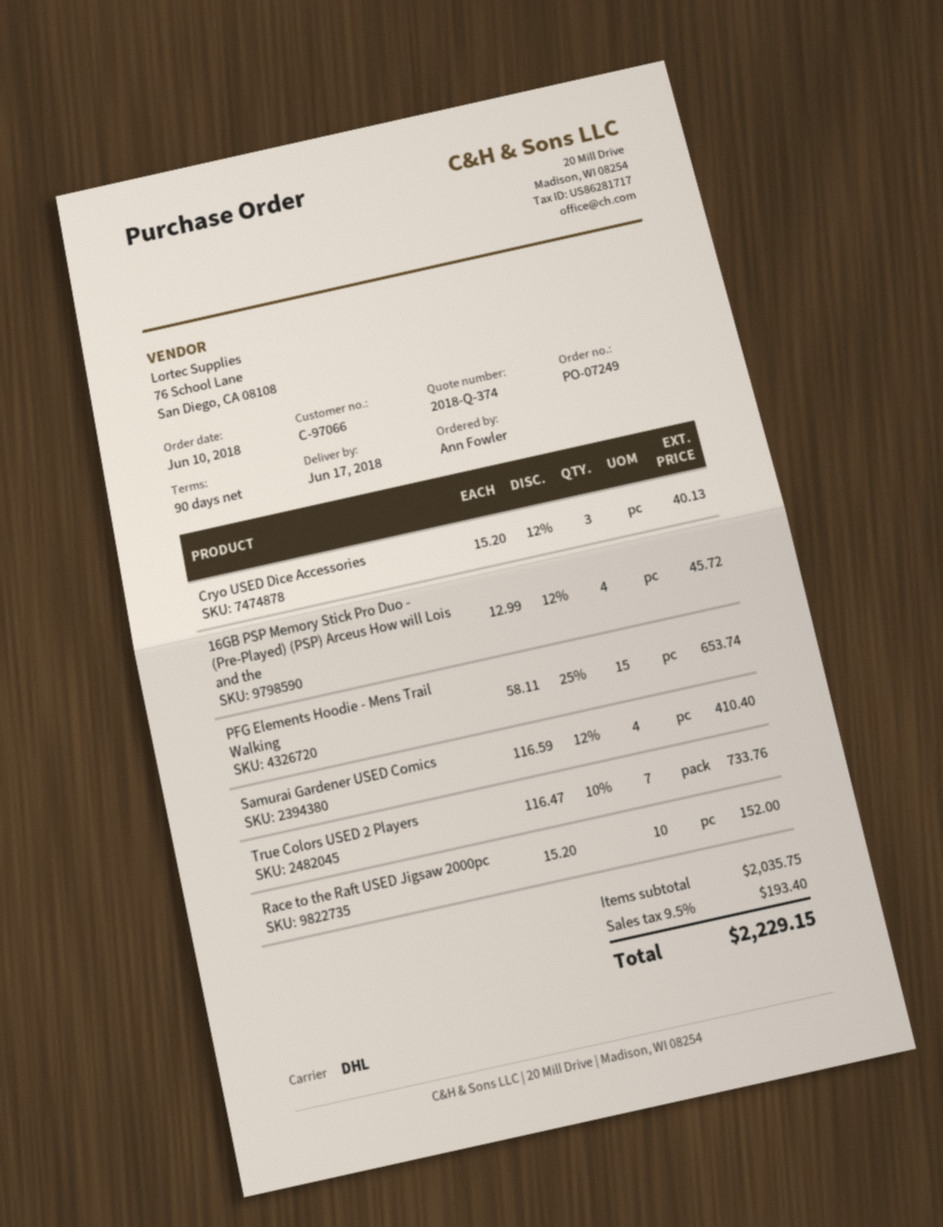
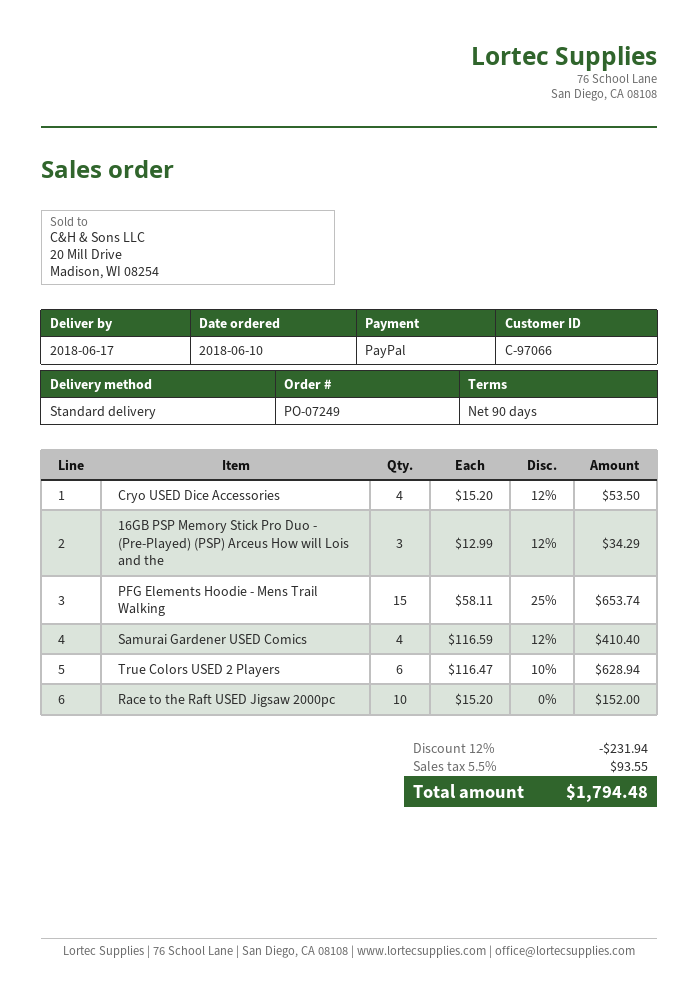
shipping method: DHL -> standard
Cryo USED Dice Accessories: 3 x 15.20 - 12% = 40.13 -> 4 x 15.20 - 12% = 53.50
16GB PSP Memory Stick Pro Duo - (Pre-Played) (PSP) Arceus How will Lois and the: 4 x 12.99 - 12% = 45.72 -> 3 x 12.99 - 12% = 34.29
True Colors USED 2 Players: 7 x 116.47 - 10% = 733.76 -> 6 x 116.47 - 10% = 628.94
discount: none -> 12% = 231.94
tax: 9.5% = 193.40 -> 5.5% = 93.55
total: 2229.15 -> 1794.48

